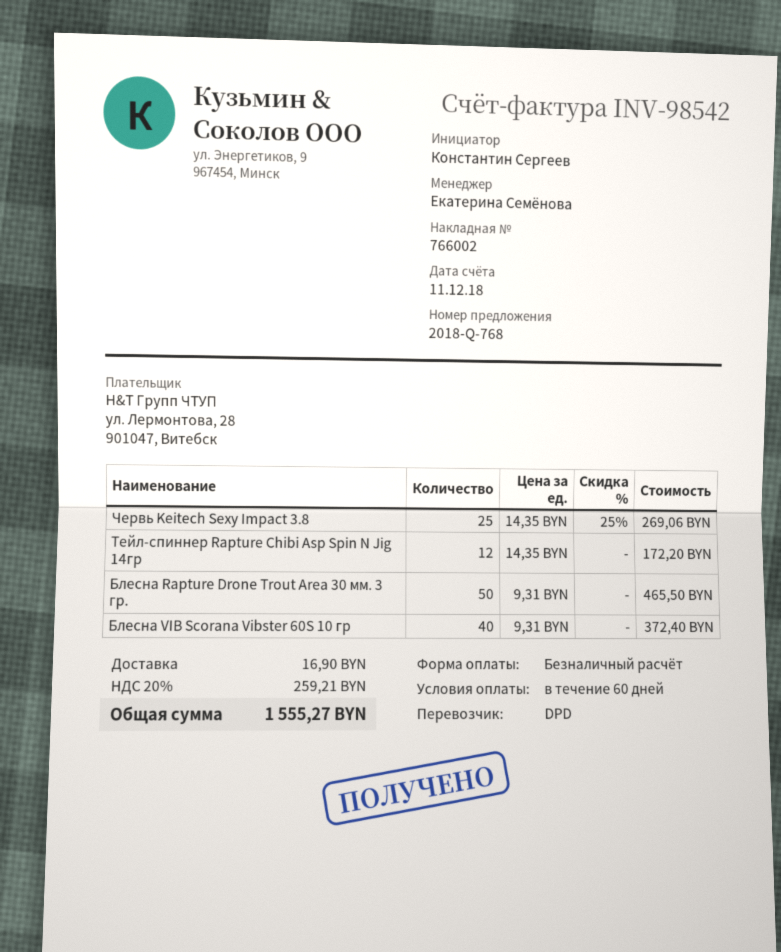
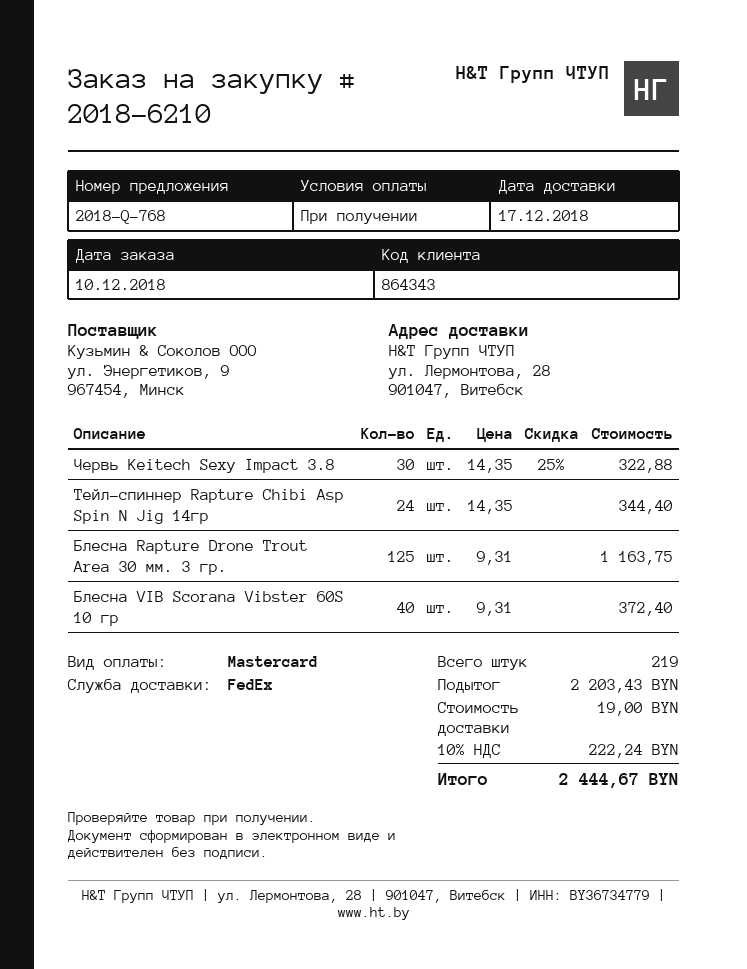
payment terms: 60 days -> on receipt
payment method: bank transfer -> Mastercard
shipping method: DPD -> FedEx
Червь Keitech Sexy Impact 3.8: 25 x 14.35 - 25% = 269.06 -> 30 x 14.35 - 25% = 322.88
Тейл-спиннер Rapture Chibi Asp Spin N Jig 14гр: 12 x 14.35 = 172.20 -> 24 x 14.35 = 344.40
Блесна Rapture Drone Trout Area 30 мм. 3 гр.: 50 x 9.31 = 465.50 -> 125 x 9.31 = 1163.75
shipping: 16.90 -> 19.00
tax: 20% = 259.21 -> 10% = 222.24
total: 1555.27 -> 2444.67

